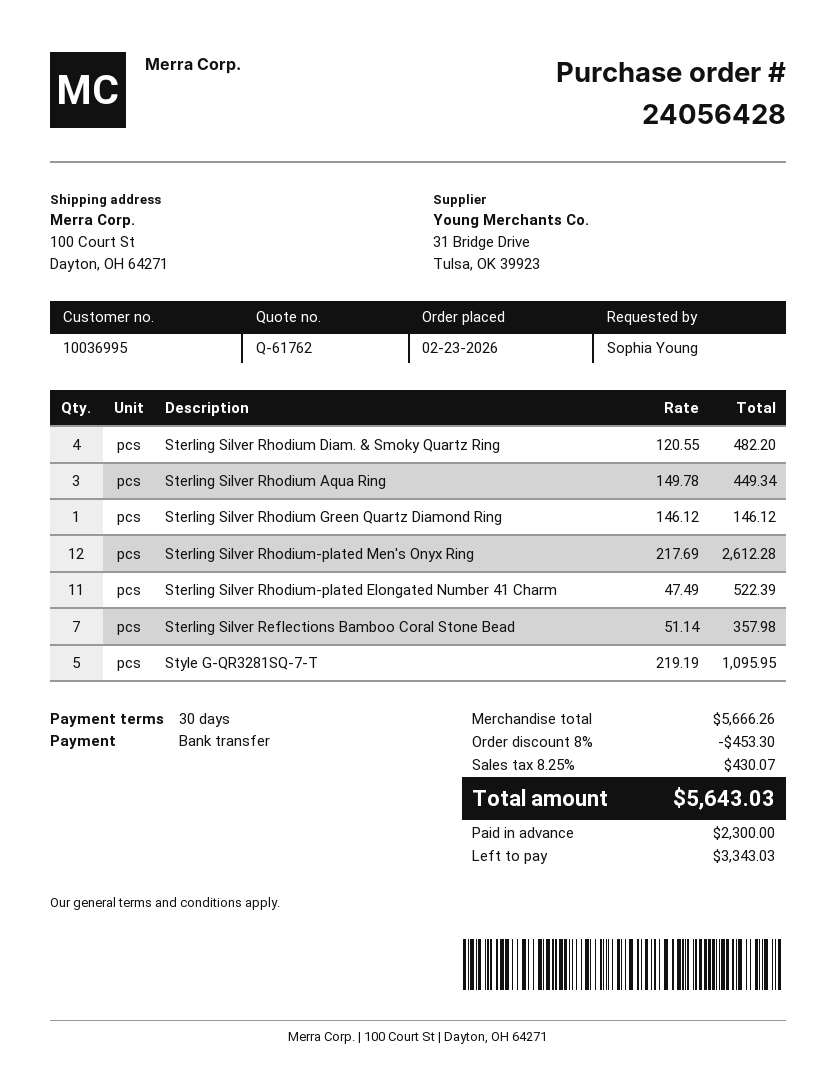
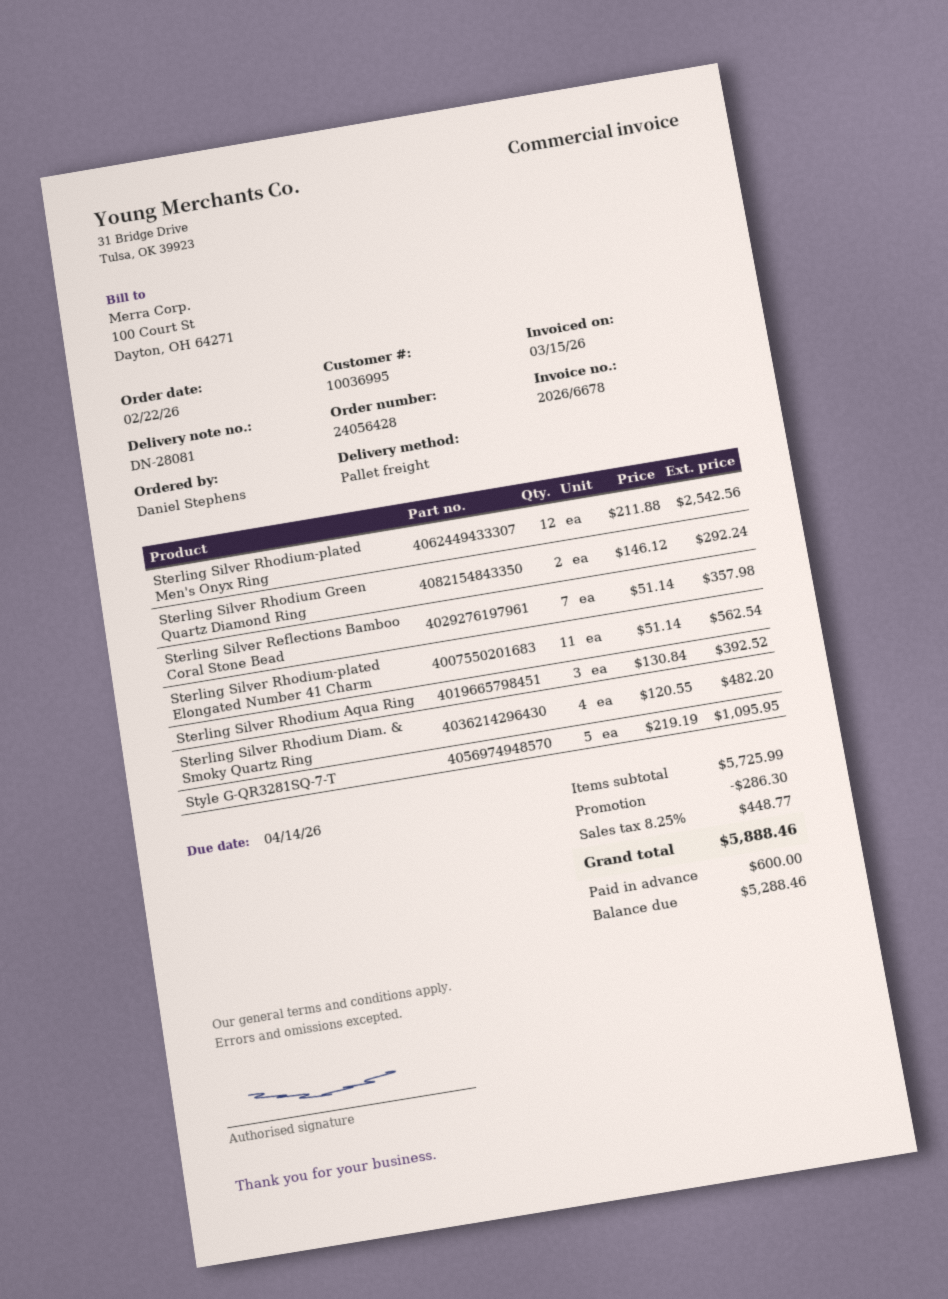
order date: 2026-02-23 -> 2026-02-22
ordered by: Sophia Young -> Daniel Stephens
Sterling Silver Rhodium Aqua Ring: 3 x 149.78 = 449.34 -> 3 x 130.84 = 392.52
Sterling Silver Rhodium Green Quartz Diamond Ring: 1 x 146.12 = 146.12 -> 2 x 146.12 = 292.24
Sterling Silver Rhodium-plated Men's Onyx Ring: 12 x 217.69 = 2612.28 -> 12 x 211.88 = 2542.56
Sterling Silver Rhodium-plated Elongated Number 41 Charm: 11 x 47.49 = 522.39 -> 11 x 51.14 = 562.54
subtotal: 5666.26 -> 5725.99
discount: 453.30 -> 286.30
tax: 8.25% = 430.07 -> 8.25% = 448.77
total: 5643.03 -> 5888.46
deposit: 2300.00 -> 600.00
balance: 3343.03 -> 5288.46

